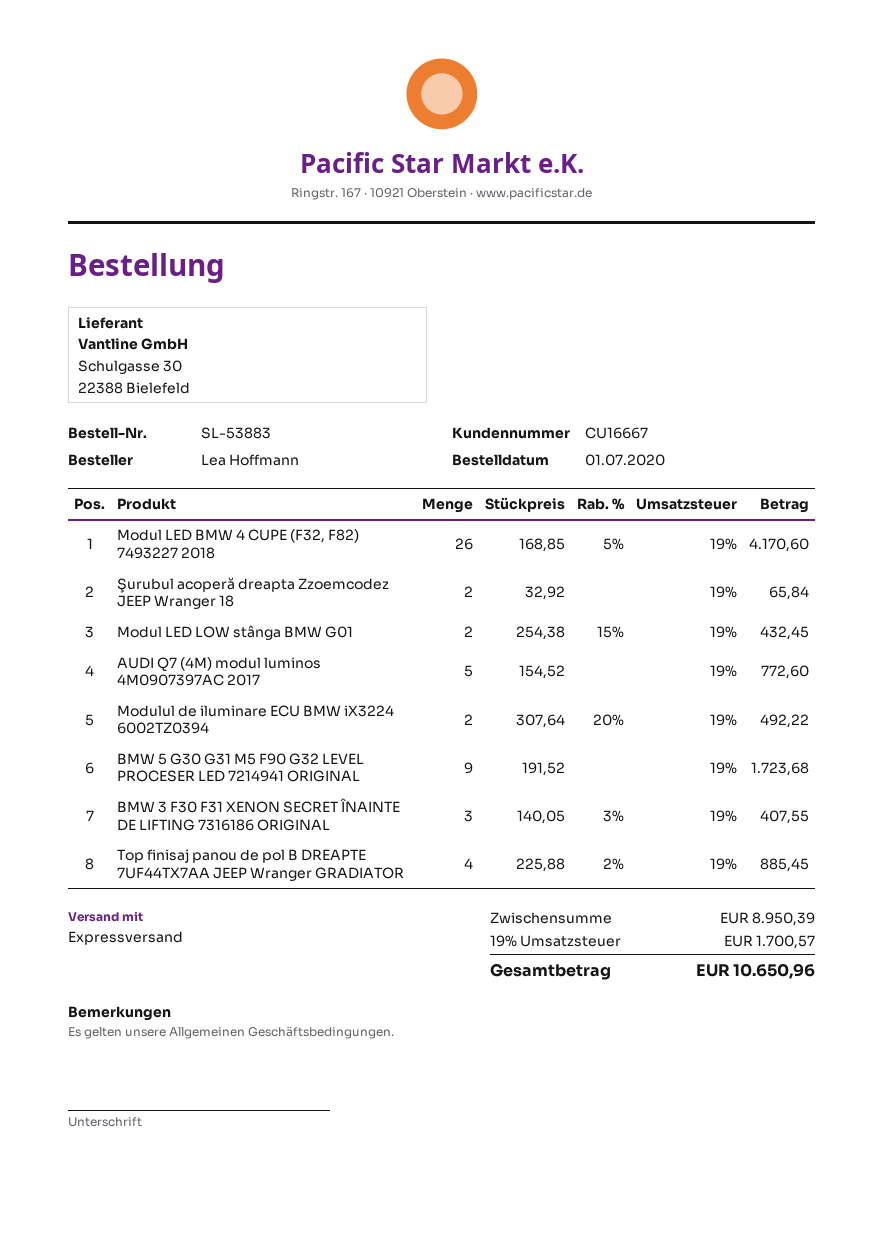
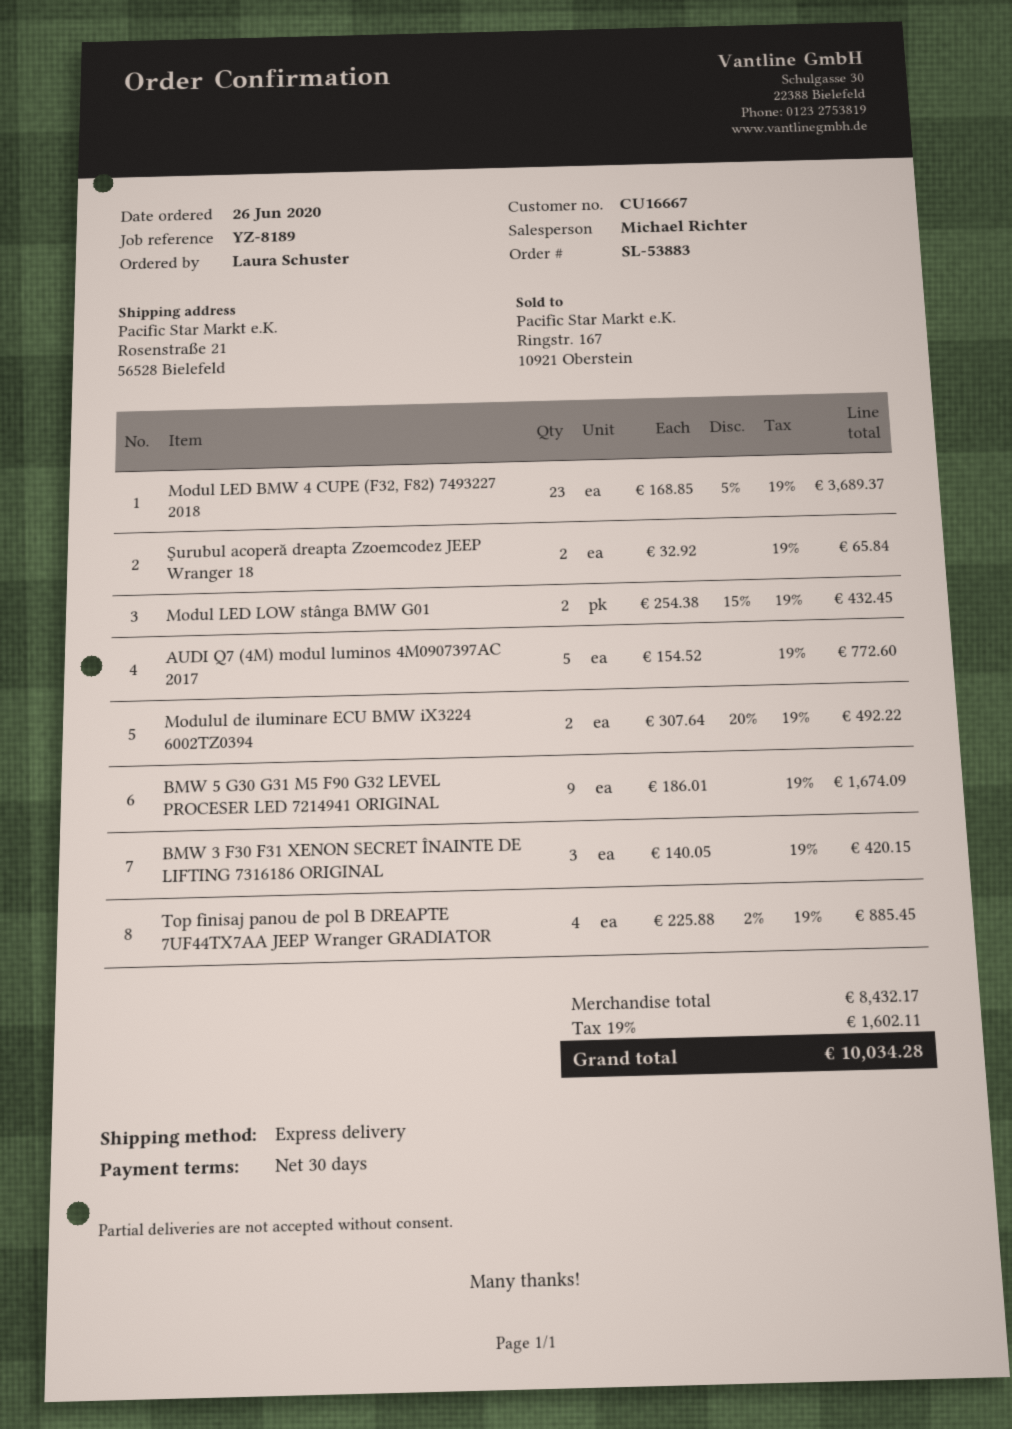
order date: 2020-07-01 -> 2020-06-26
ordered by: Lea Hoffmann -> Laura Schuster
Modul LED BMW 4 CUPE (F32, F82) 7493227 2018: 26 x 168.85 - 5% = 4170.60 -> 23 x 168.85 - 5% = 3689.37
BMW 5 G30 G31 M5 F90 G32 LEVEL PROCESER LED 7214941 ORIGINAL: 9 x 191.52 = 1723.68 -> 9 x 186.01 = 1674.09
BMW 3 F30 F31 XENON SECRET ÎNAINTE DE LIFTING 7316186 ORIGINAL: 3 x 140.05 - 3% = 407.55 -> 3 x 140.05 = 420.15
subtotal: 8950.39 -> 8432.17
tax: 19% = 1700.57 -> 19% = 1602.11
total: 10650.96 -> 10034.28

